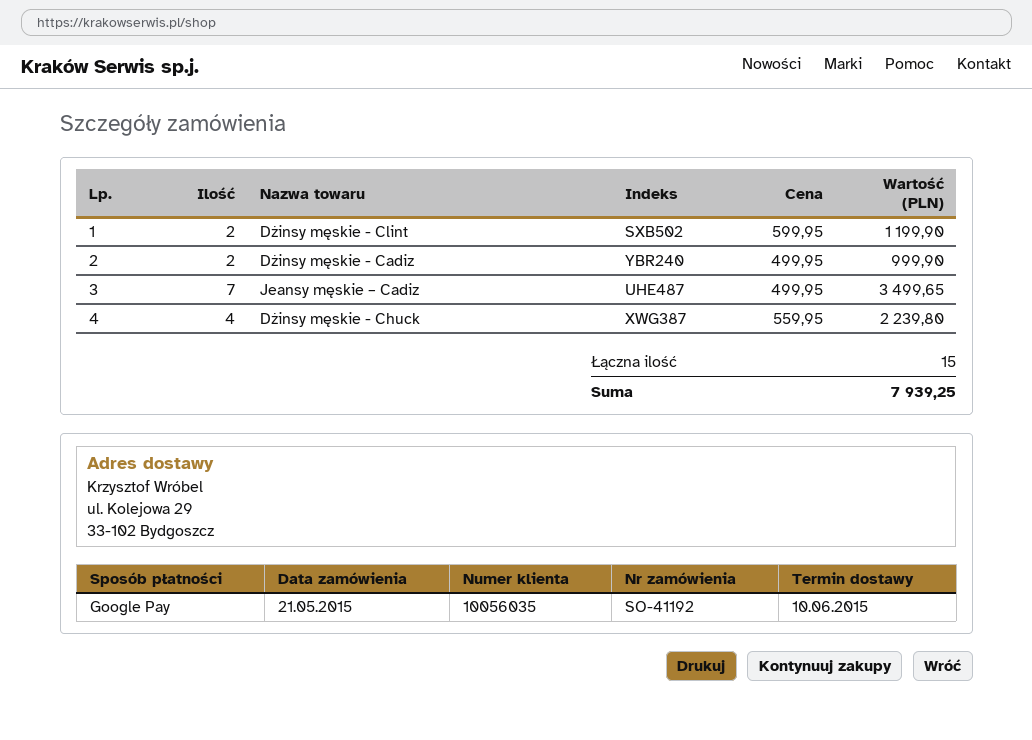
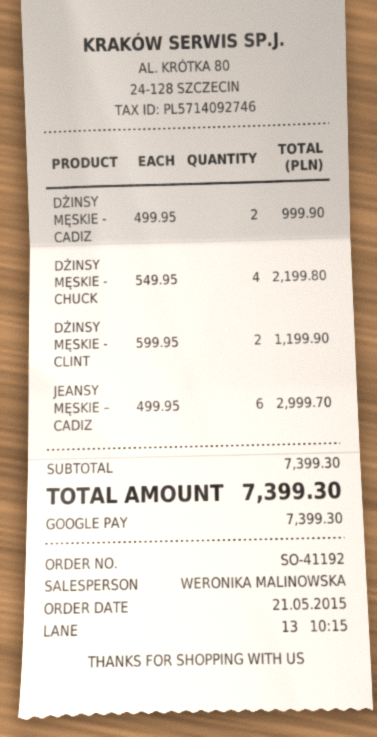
Jeansy męskie – Cadiz: 7 x 499.95 = 3499.65 -> 6 x 499.95 = 2999.70
Dżinsy męskie - Chuck: 4 x 559.95 = 2239.80 -> 4 x 549.95 = 2199.80
total: 7939.25 -> 7399.30

